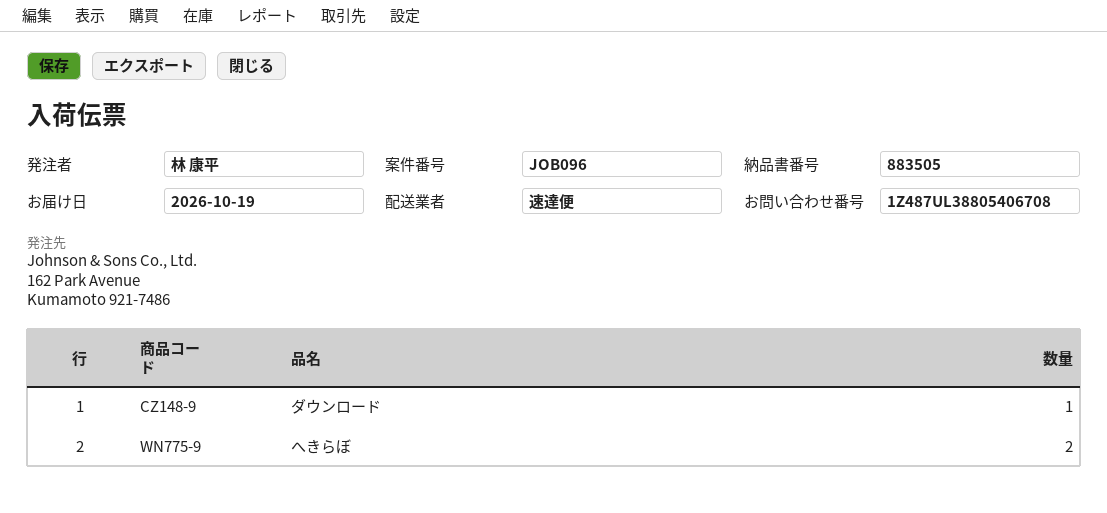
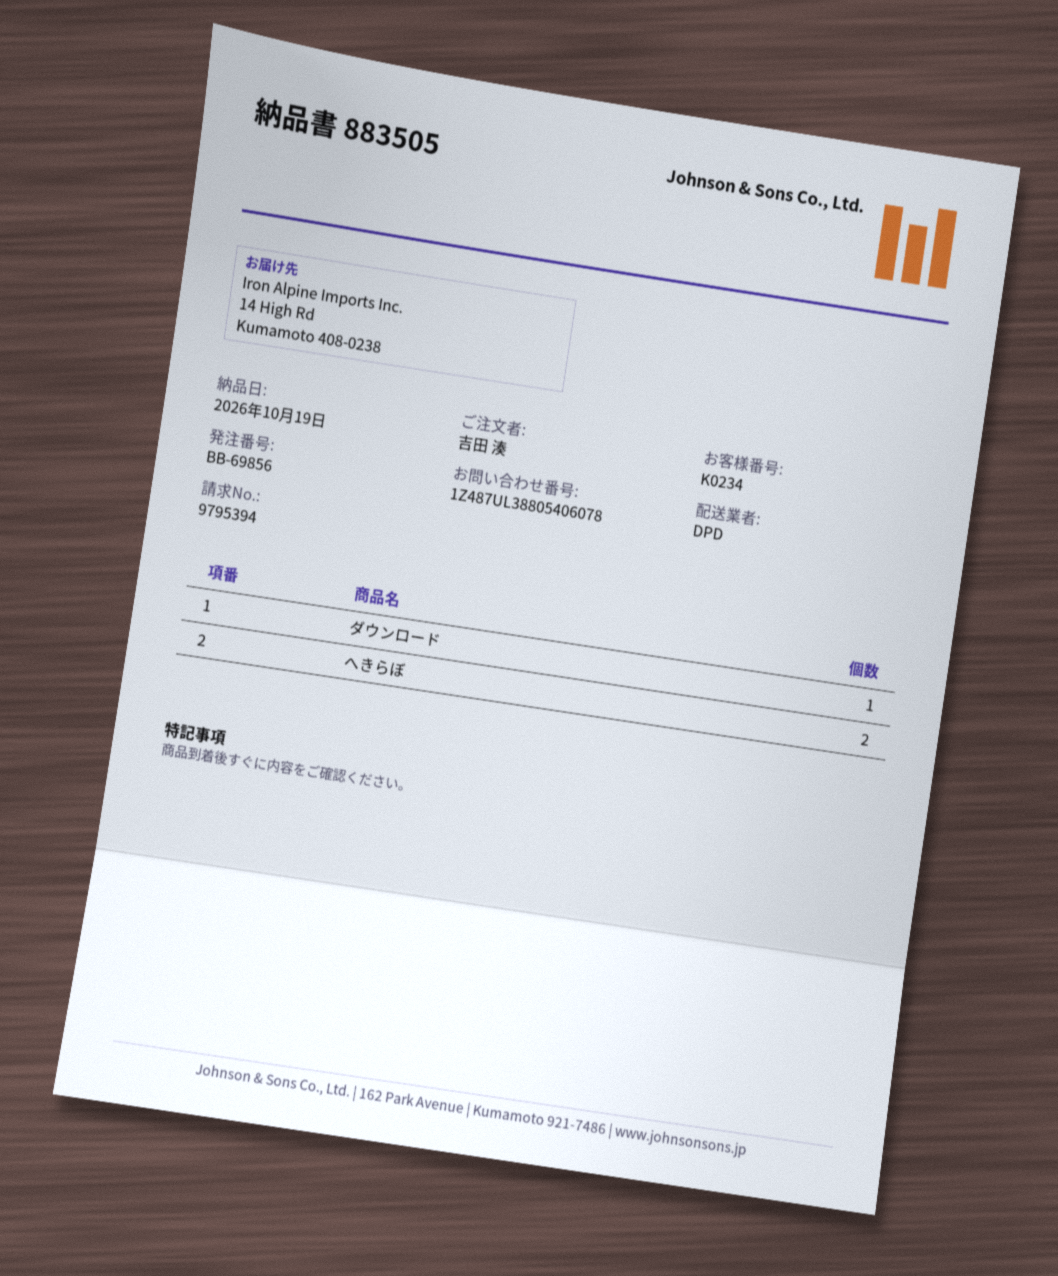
ordered by: 林 康平 -> 吉田 湊
shipping method: express -> DPD
tracking number: 1Z487UL38805406708 -> 1Z487UL38805406078

